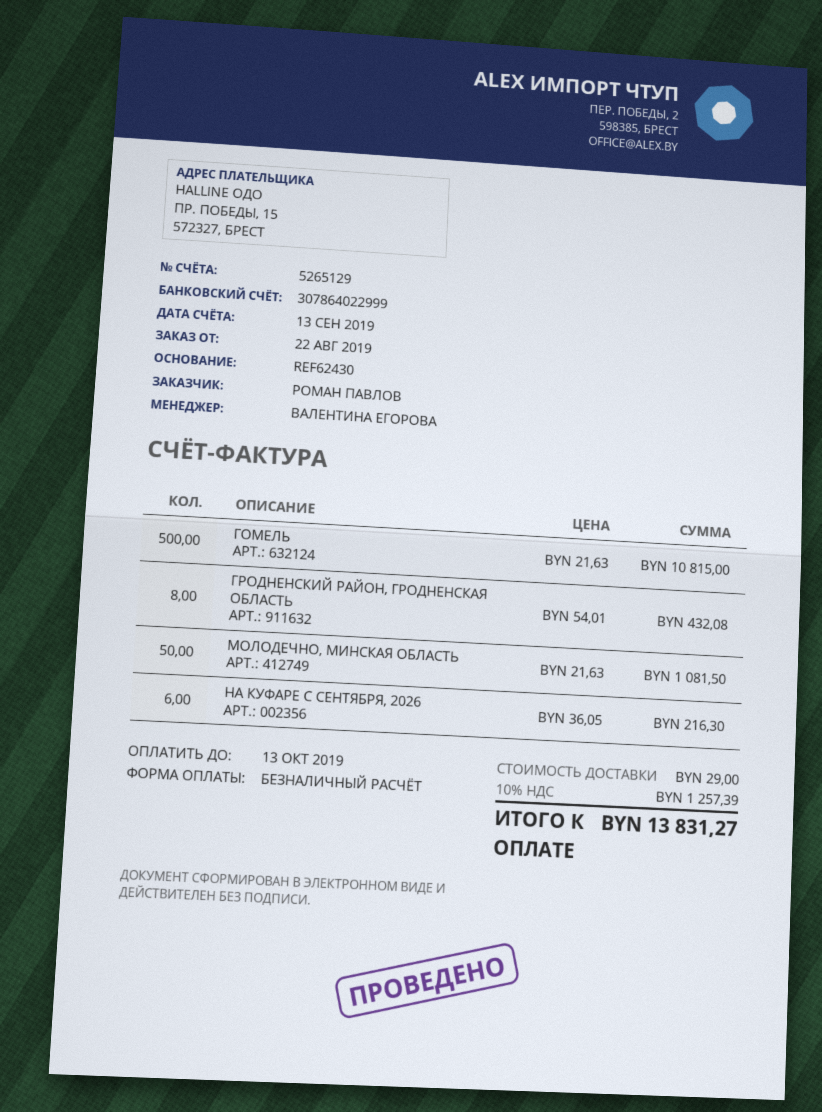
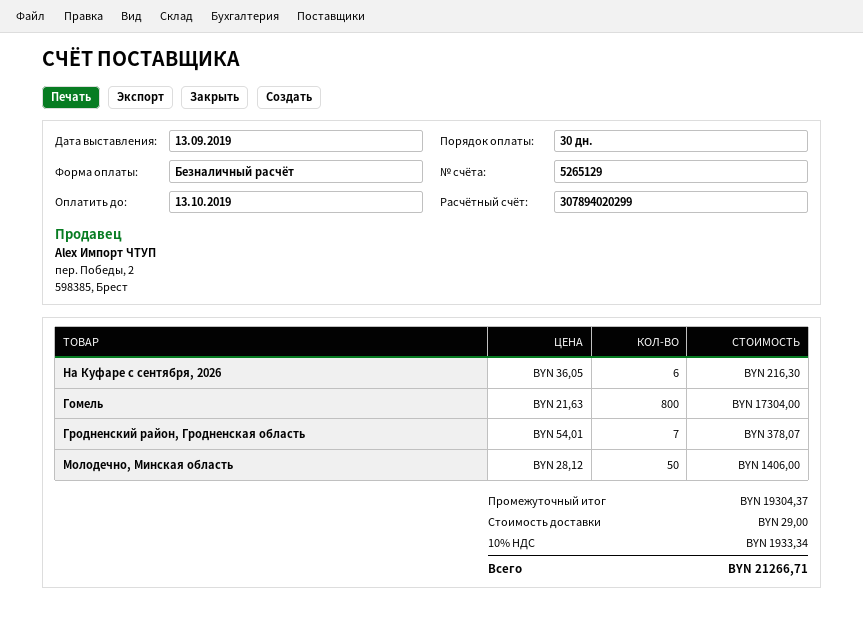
bank account: 307864022999 -> 307894020299
ГОМЕЛЬ: 500 x 21.63 = 10815.00 -> 800 x 21.63 = 17304.00
ГРОДНЕНСКИЙ РАЙОН, ГРОДНЕНСКАЯ ОБЛАСТЬ: 8 x 54.01 = 432.08 -> 7 x 54.01 = 378.07
МОЛОДЕЧНО, МИНСКАЯ ОБЛАСТЬ: 50 x 21.63 = 1081.50 -> 50 x 28.12 = 1406.00
tax: 10% = 1257.39 -> 10% = 1933.34
total: 13831.27 -> 21266.71

